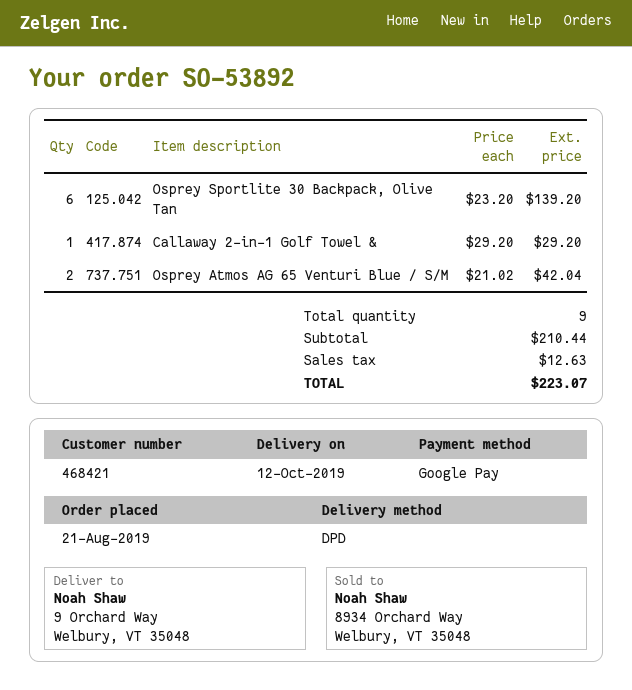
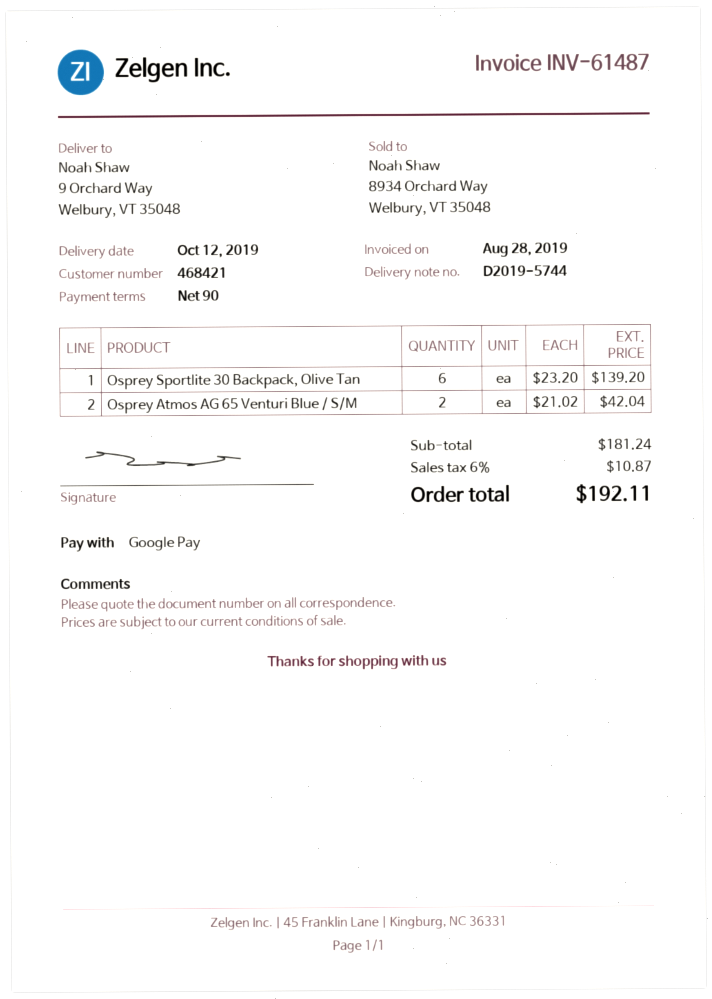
Callaway 2-in-1 Golf Towel &: 1 x 29.20 = 29.20 -> none
subtotal: 210.44 -> 181.24
tax: 12.63 -> 10.87
total: 223.07 -> 192.11

